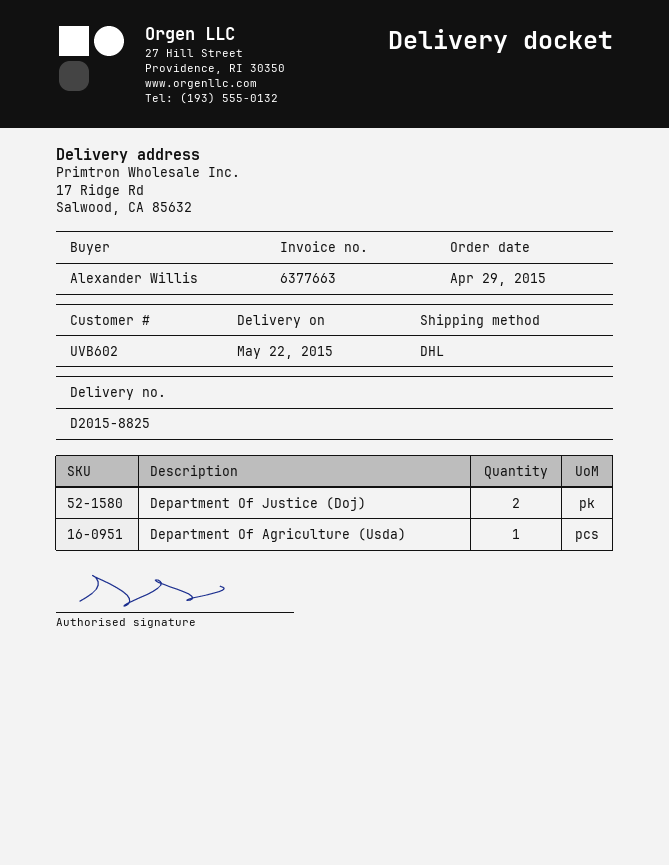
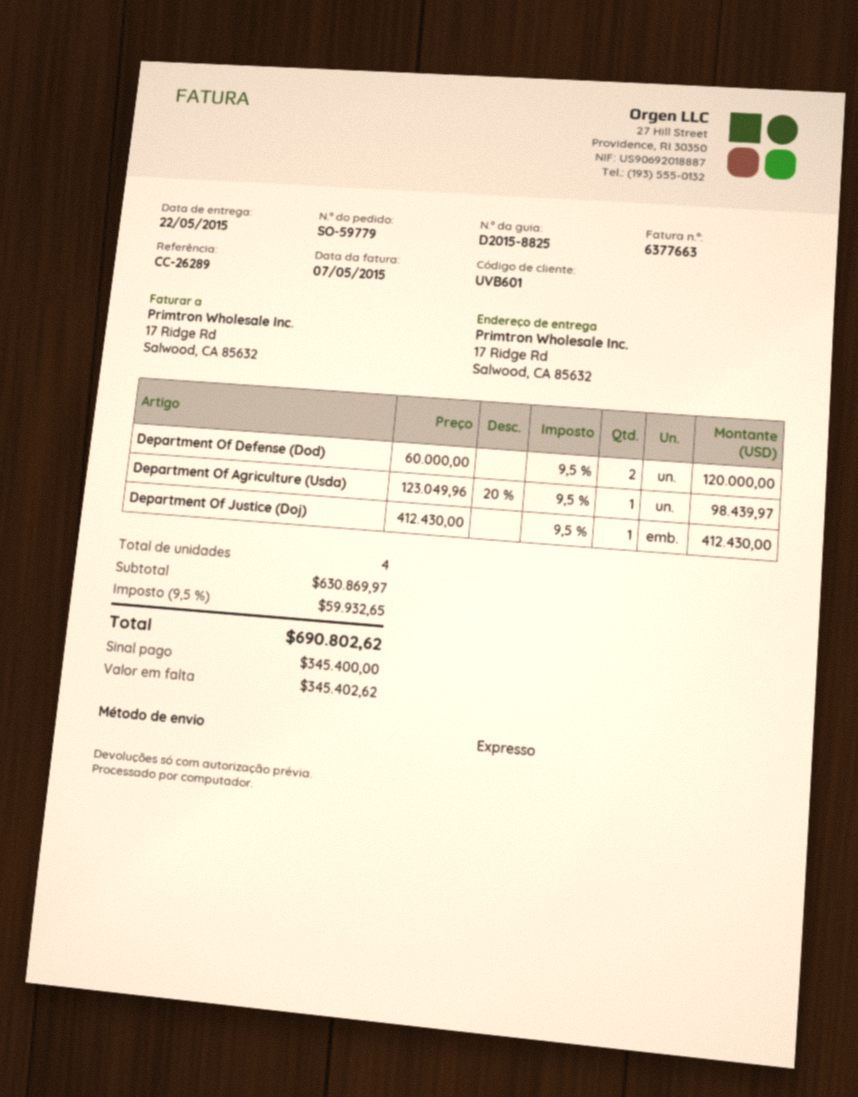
customer number: UVB602 -> UVB601
shipping method: DHL -> express
Department Of Justice (Doj): 2 -> 1
Department Of Defense (Dod): none -> 2

